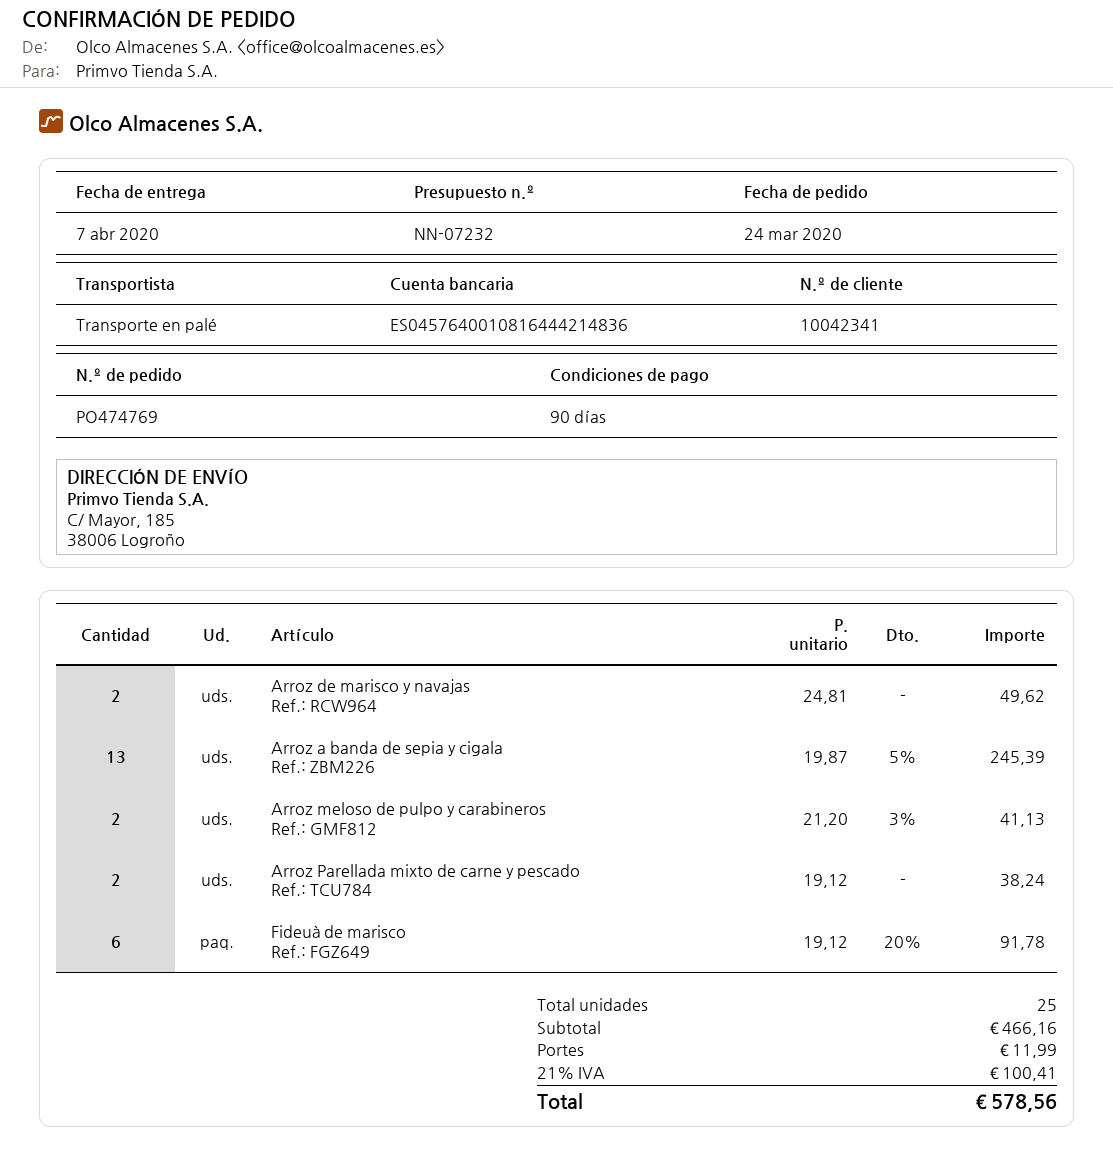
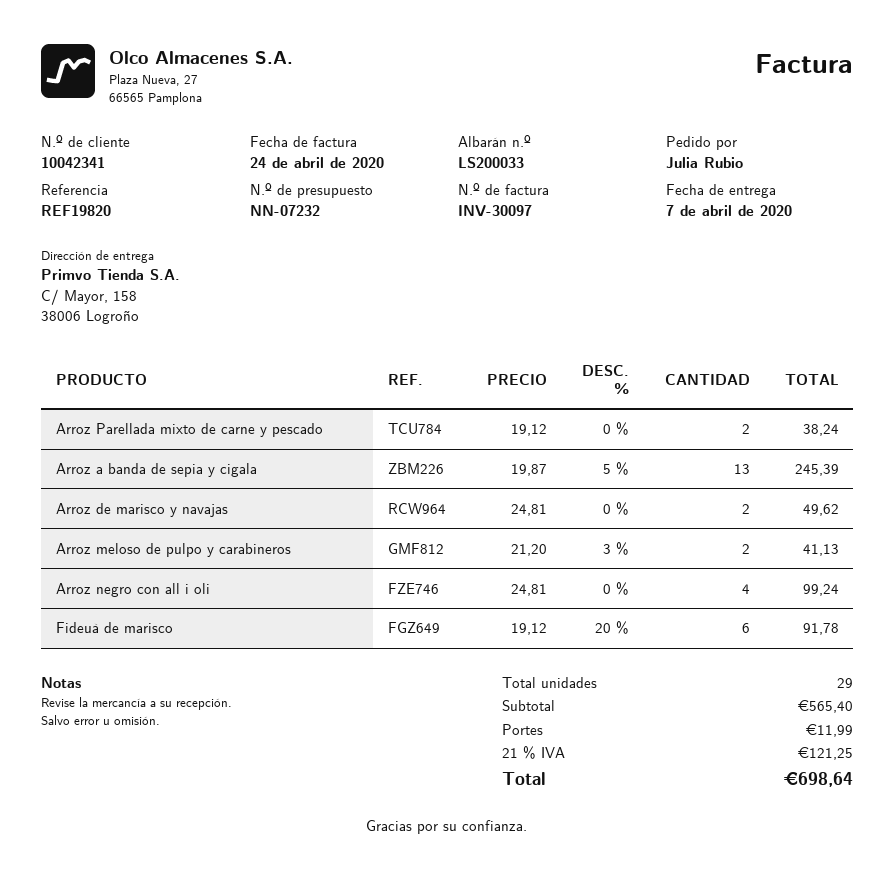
ship to: C/ Mayor, 185, 38006 Logroño -> C/ Mayor, 158, 38006 Logroño
Arroz negro con all i oli: none -> 4 x 24.81 = 99.24
total quantity: 25 -> 29
subtotal: 466.16 -> 565.40
tax: 21% = 100.41 -> 21% = 121.25
total: 578.56 -> 698.64

